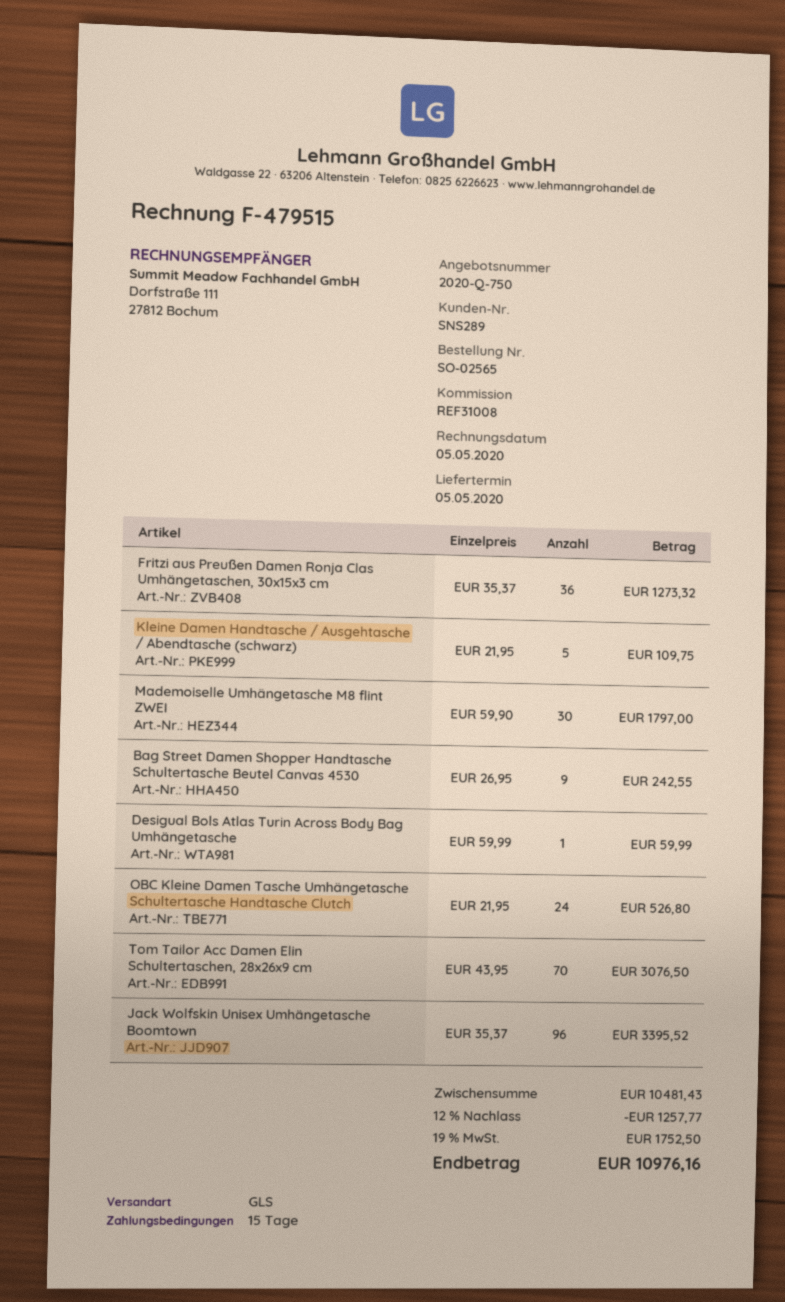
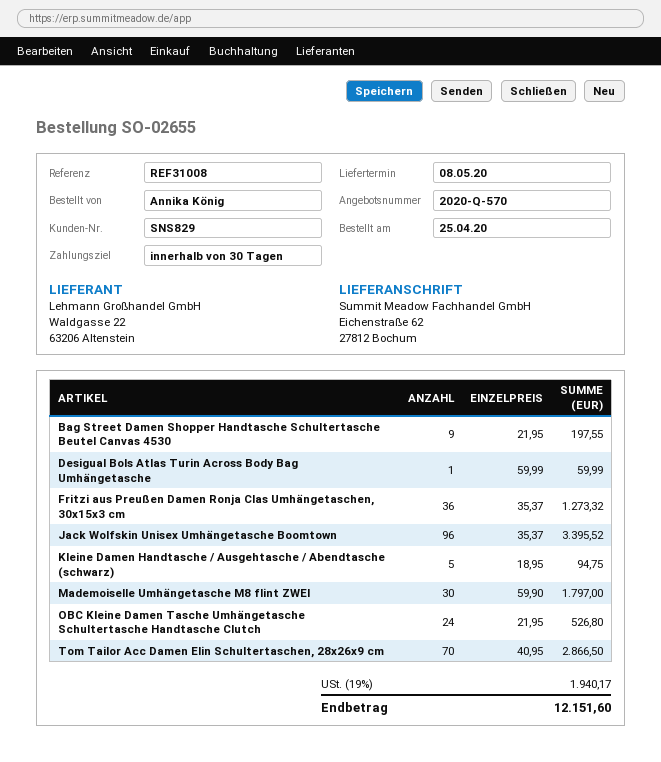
quote number: 2020-Q-750 -> 2020-Q-570
order number: SO-02565 -> SO-02655
delivery date: 2020-05-05 -> 2020-05-08
payment terms: 15 days -> 30 days
customer number: SNS289 -> SNS829
Kleine Damen Handtasche / Ausgehtasche / Abendtasche (schwarz): 5 x 21.95 = 109.75 -> 5 x 18.95 = 94.75
Bag Street Damen Shopper Handtasche Schultertasche Beutel Canvas 4530: 9 x 26.95 = 242.55 -> 9 x 21.95 = 197.55
Tom Tailor Acc Damen Elin Schultertaschen, 28x26x9 cm: 70 x 43.95 = 3076.50 -> 70 x 40.95 = 2866.50
discount: 12% = 1257.77 -> none
tax: 19% = 1752.50 -> 19% = 1940.17
total: 10976.16 -> 12151.60

